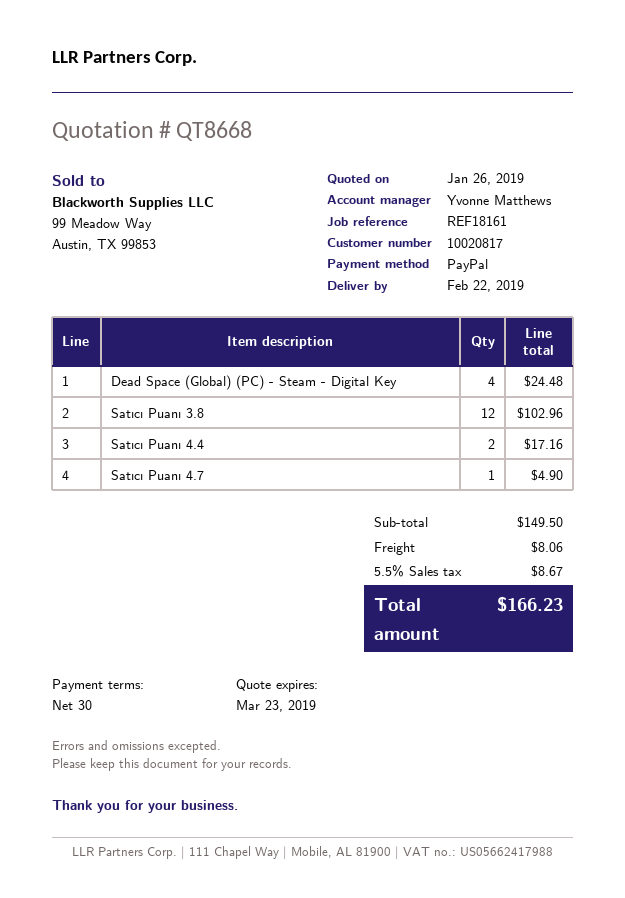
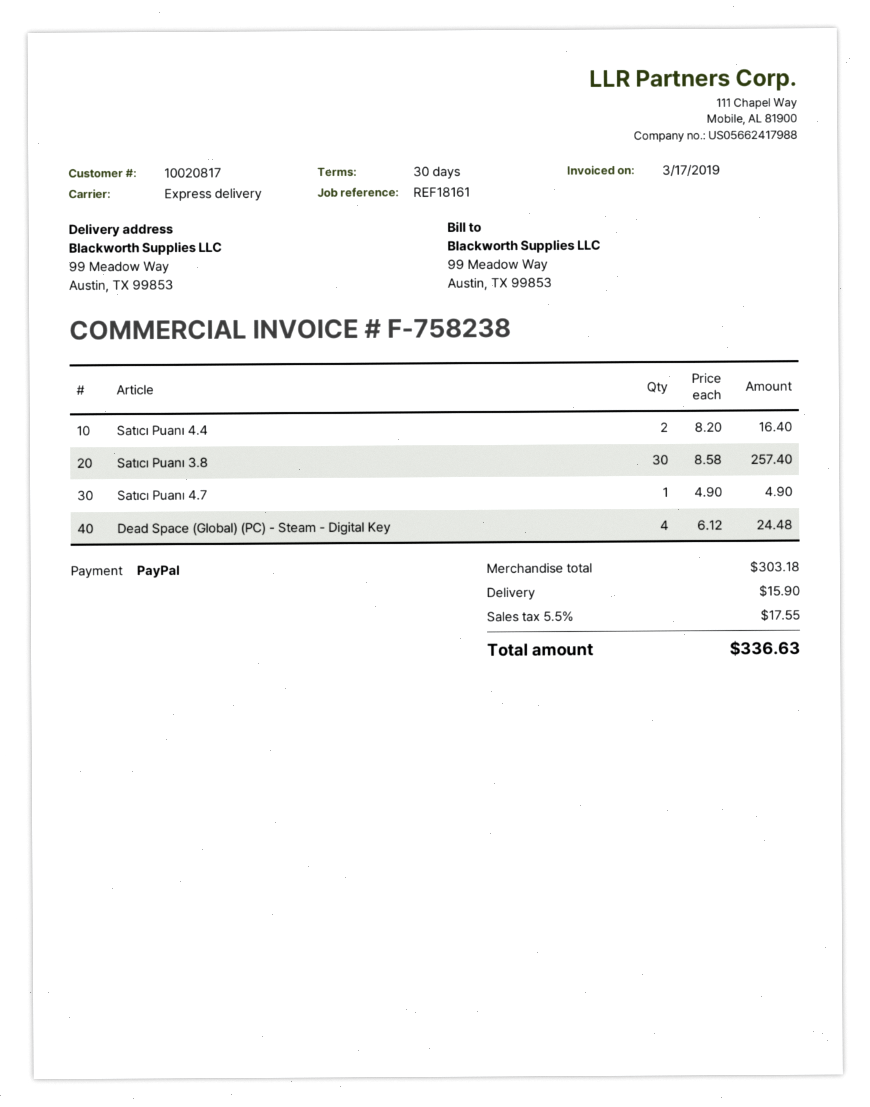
Satıcı Puanı 3.8: 12 for 102.96 -> 30 for 257.40
Satıcı Puanı 4.4: 2 for 17.16 -> 2 for 16.40
subtotal: 149.50 -> 303.18
shipping: 8.06 -> 15.90
tax: 5.5% = 8.67 -> 5.5% = 17.55
total: 166.23 -> 336.63

